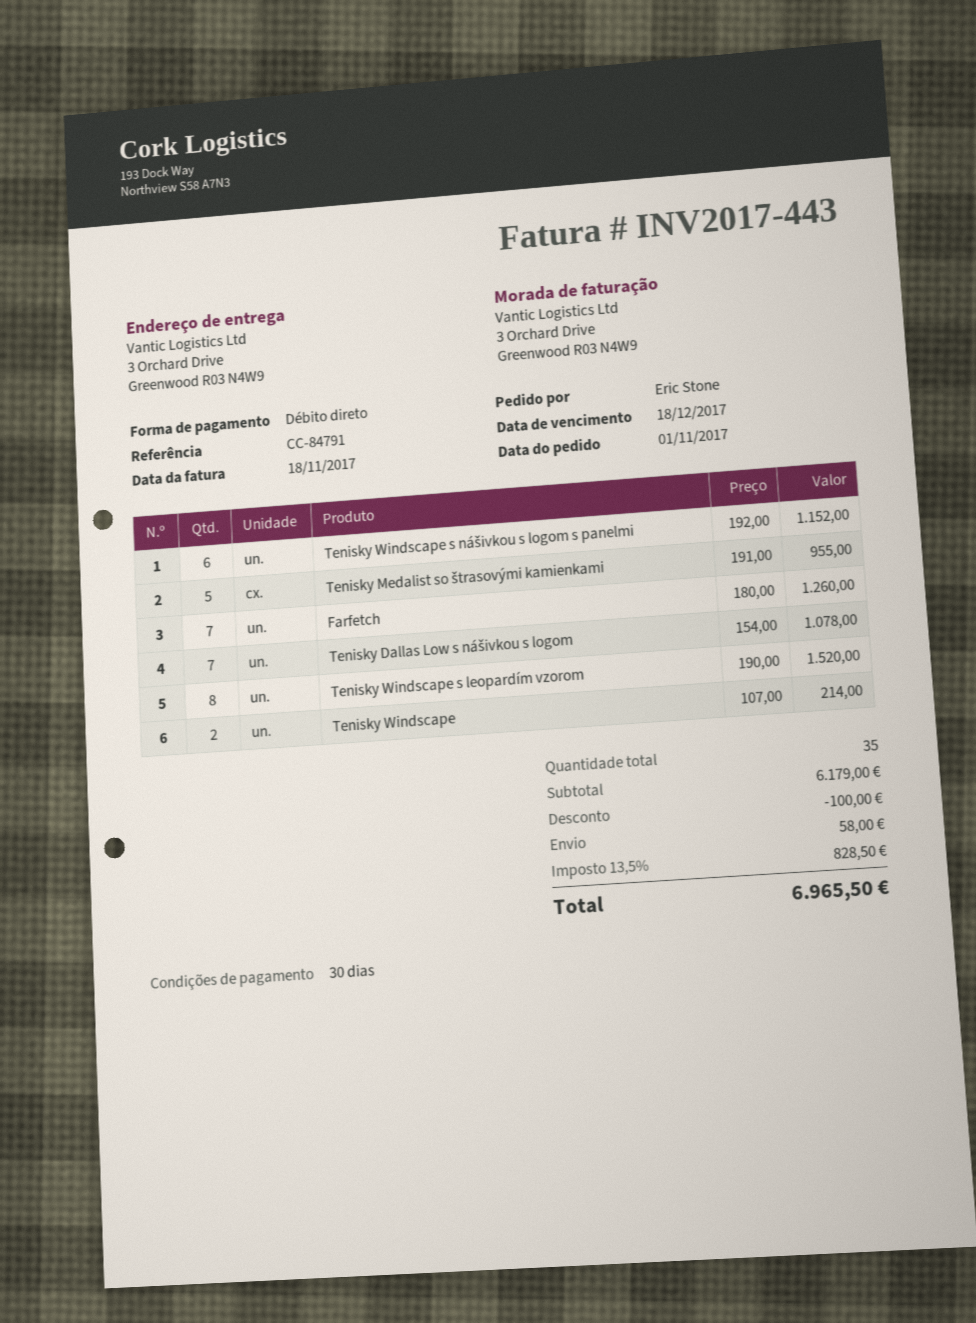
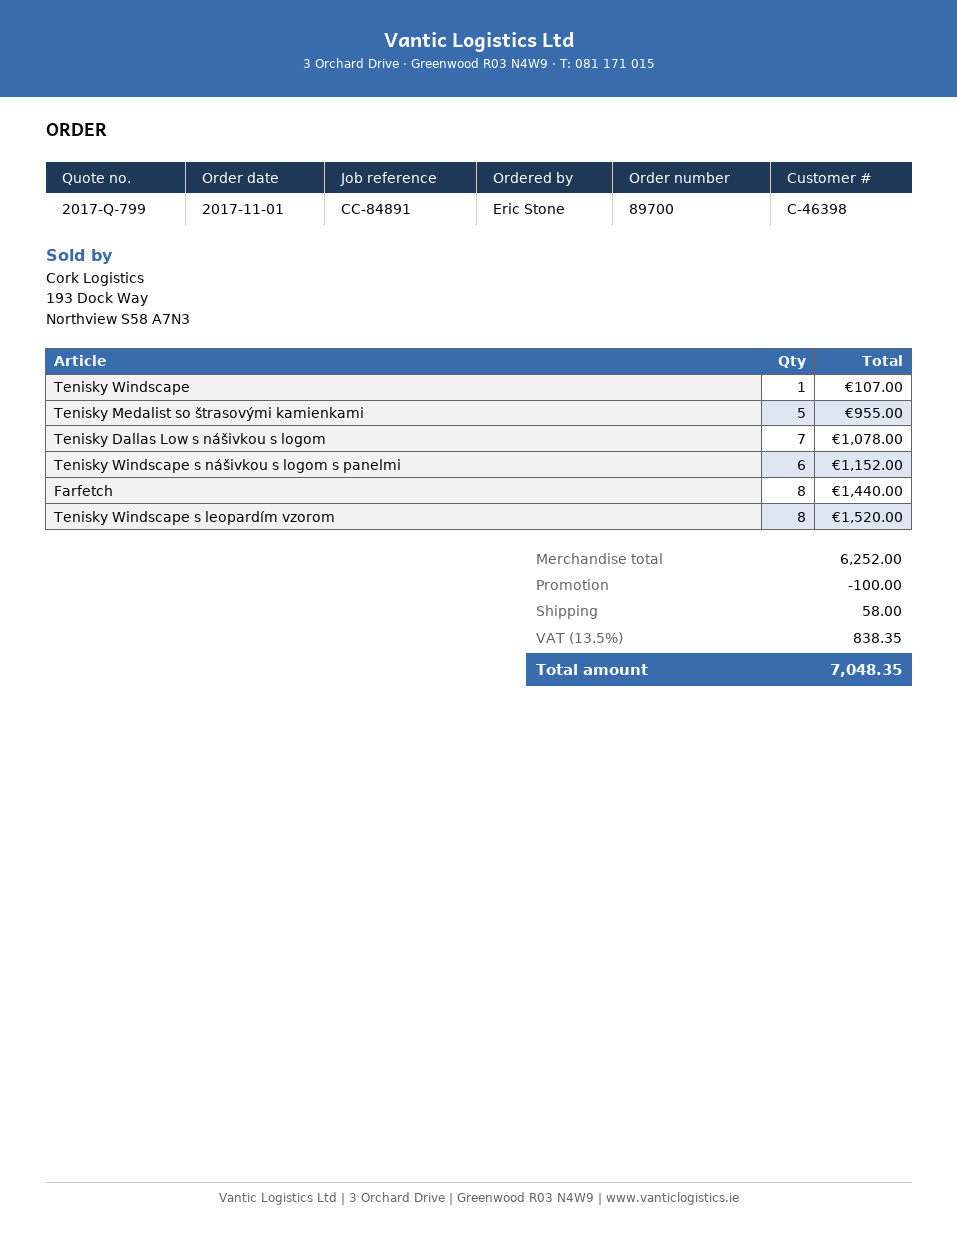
reference: CC-84791 -> CC-84891
Farfetch: 7 for 1260.00 -> 8 for 1440.00
Tenisky Windscape: 2 for 214.00 -> 1 for 107.00
subtotal: 6179.00 -> 6252.00
tax: 13.5% = 828.50 -> 13.5% = 838.35
total: 6965.50 -> 7048.35

